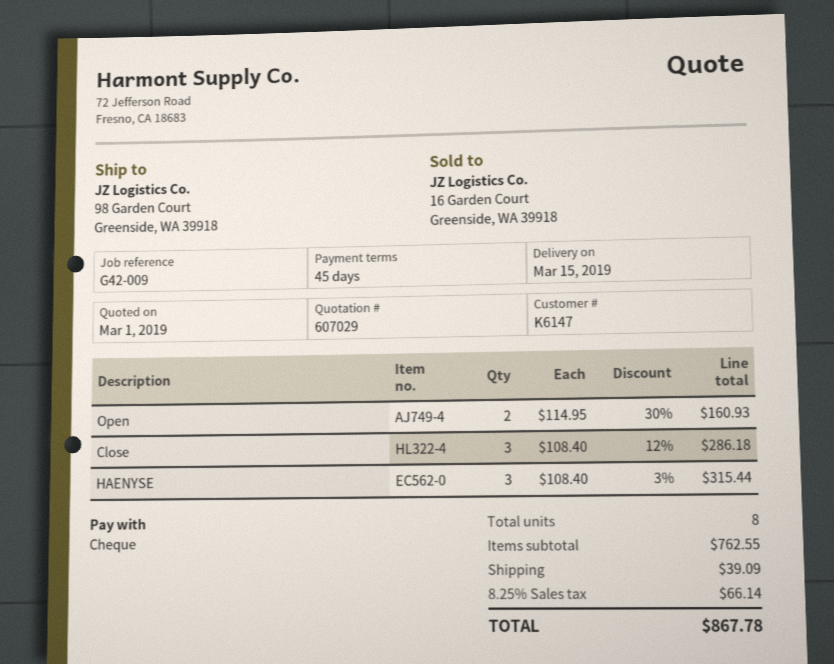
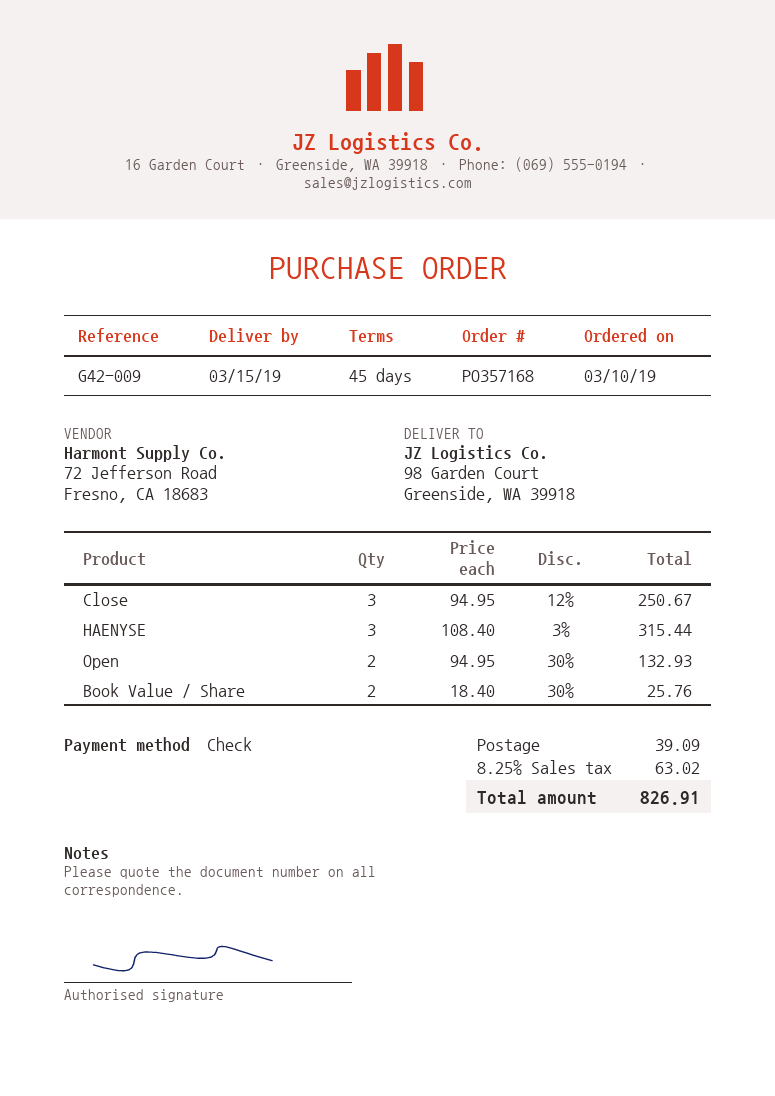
Open: 2 x 114.95 - 30% = 160.93 -> 2 x 94.95 - 30% = 132.93
Close: 3 x 108.40 - 12% = 286.18 -> 3 x 94.95 - 12% = 250.67
Book Value / Share: none -> 2 x 18.40 - 30% = 25.76
tax: 8.25% = 66.14 -> 8.25% = 63.02
total: 867.78 -> 826.91

